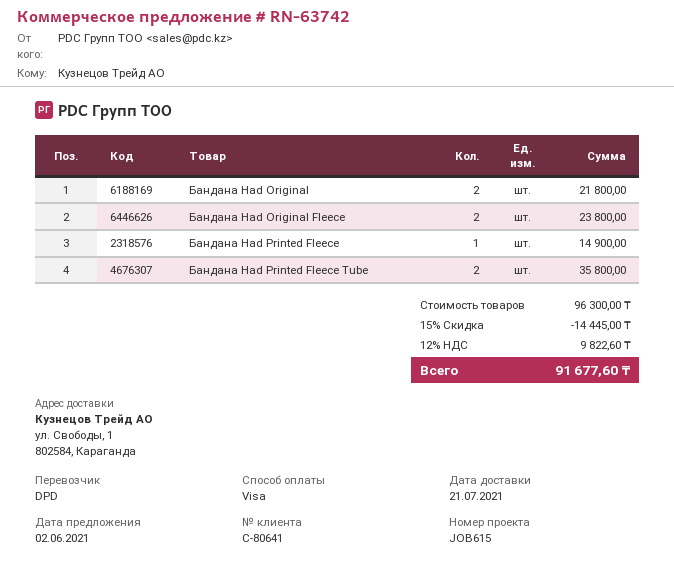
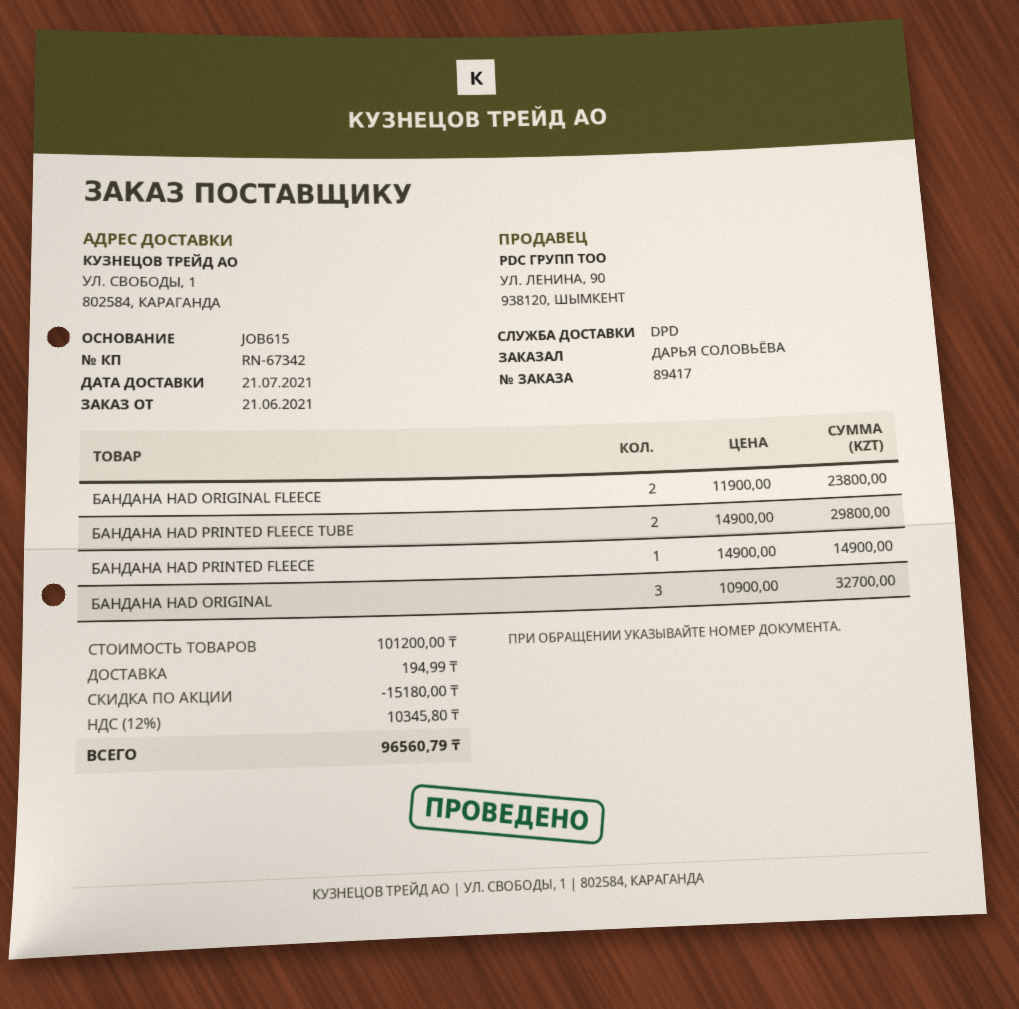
quote number: RN-63742 -> RN-67342
Бандана Had Original: 2 for 21800.00 -> 3 for 32700.00
Бандана Had Printed Fleece Tube: 2 for 35800.00 -> 2 for 29800.00
subtotal: 96300.00 -> 101200.00
discount: 14445.00 -> 15180.00
shipping: none -> 194.99
tax: 12% = 9822.60 -> 12% = 10345.80
total: 91677.60 -> 96560.79

